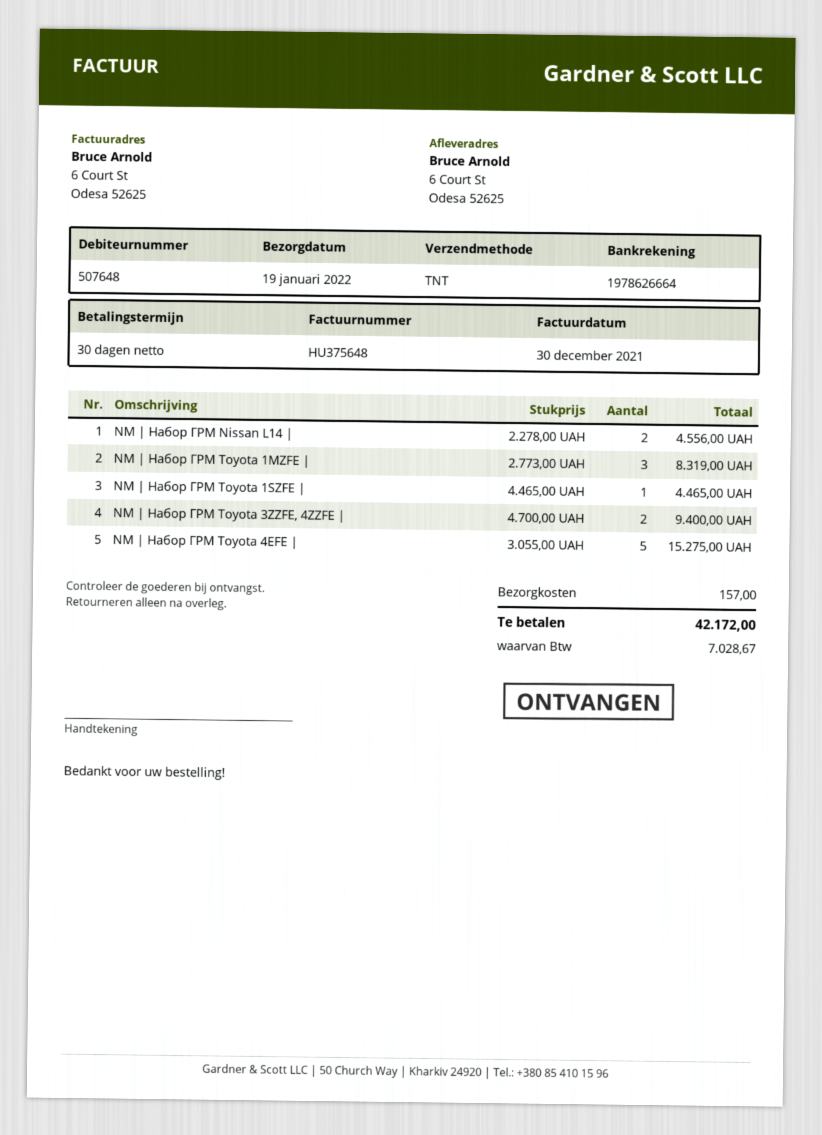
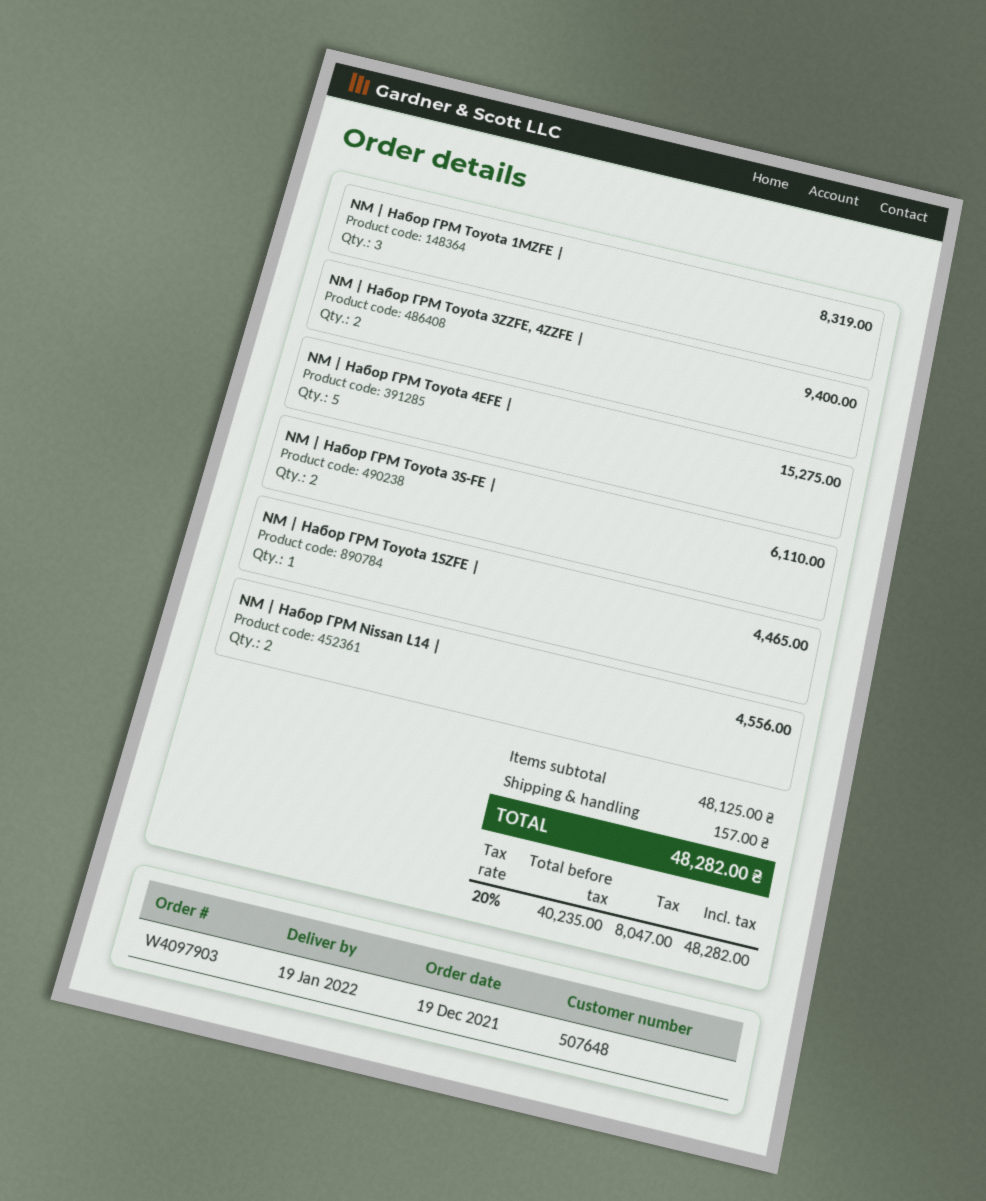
NM | Набор ГРМ Toyota 3S-FE |: none -> 2 for 6110.00
tax: 7028.67 -> 8047.00
total: 42172.00 -> 48282.00

